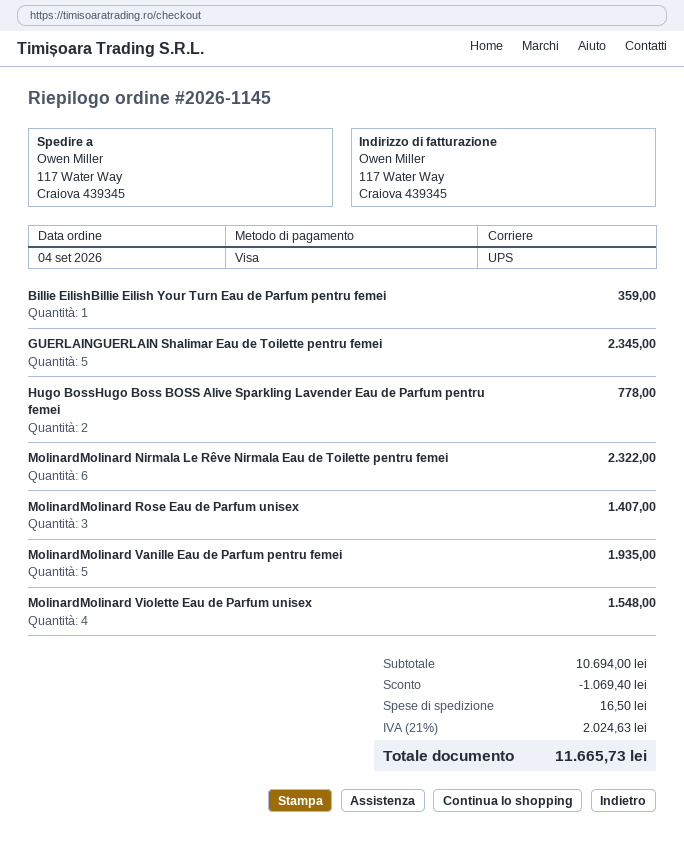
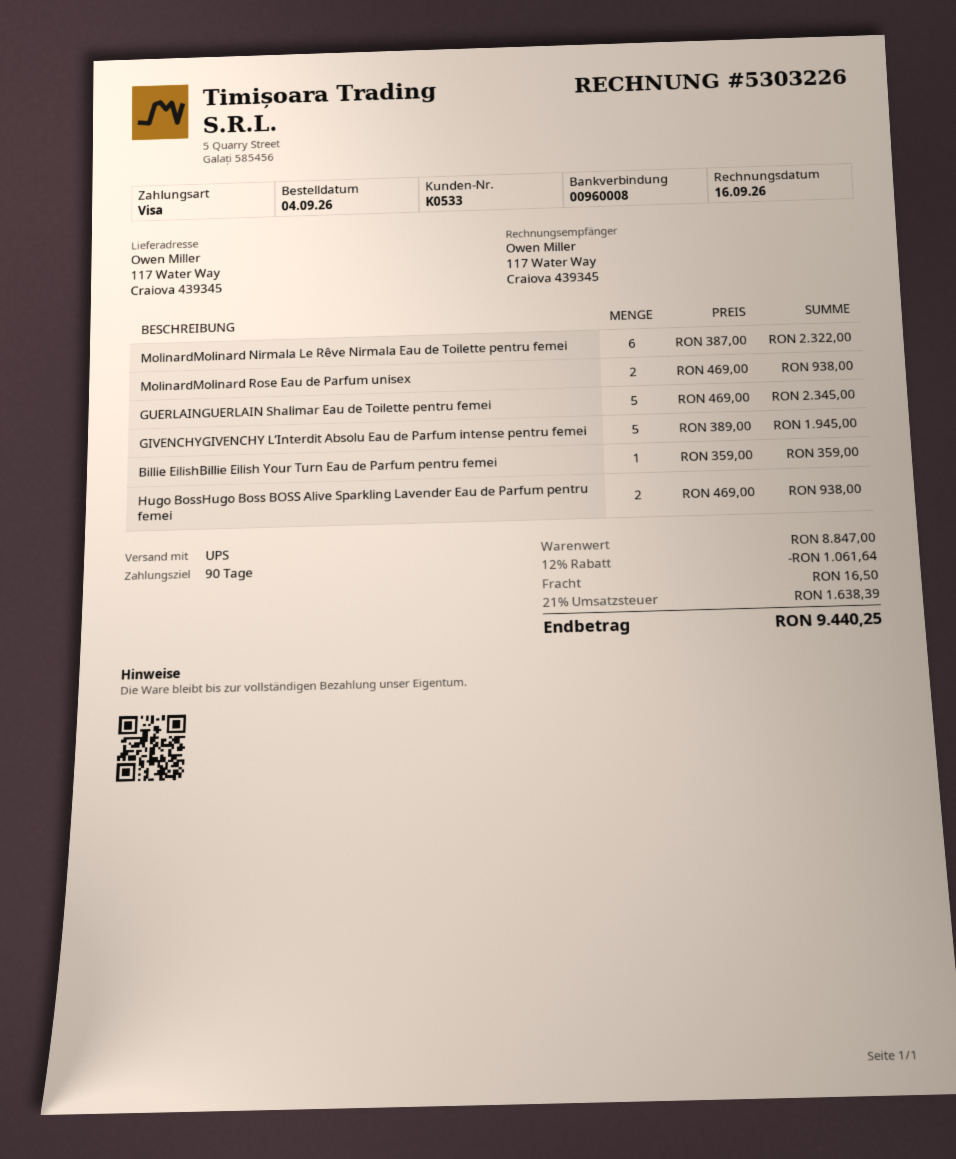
Hugo BossHugo Boss BOSS Alive Sparkling Lavender Eau de Parfum pentru femei: 2 for 778.00 -> 2 for 938.00
MolinardMolinard Rose Eau de Parfum unisex: 3 for 1407.00 -> 2 for 938.00
MolinardMolinard Vanille Eau de Parfum pentru femei: 5 for 1935.00 -> none
MolinardMolinard Violette Eau de Parfum unisex: 4 for 1548.00 -> none
GIVENCHYGIVENCHY L’Interdit Absolu Eau de Parfum intense pentru femei: none -> 5 for 1945.00
subtotal: 10694.00 -> 8847.00
discount: 1069.40 -> 1061.64
tax: 21% = 2024.63 -> 21% = 1638.39
total: 11665.73 -> 9440.25

